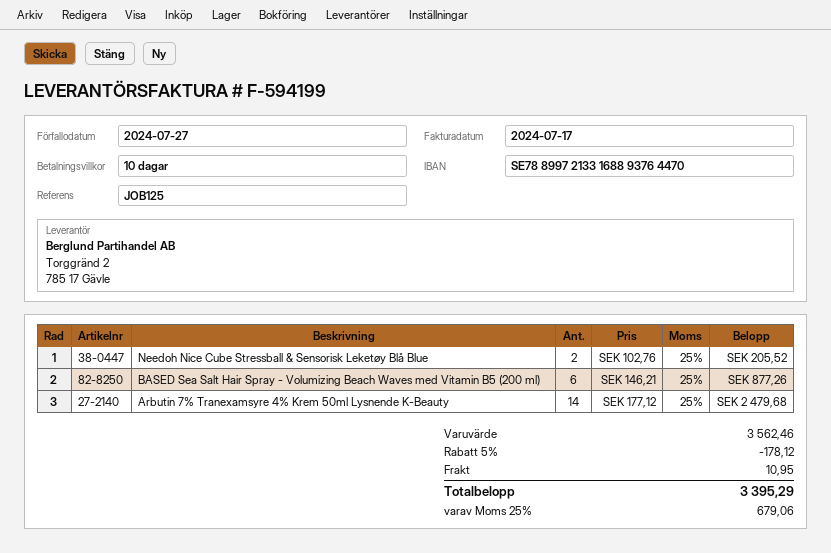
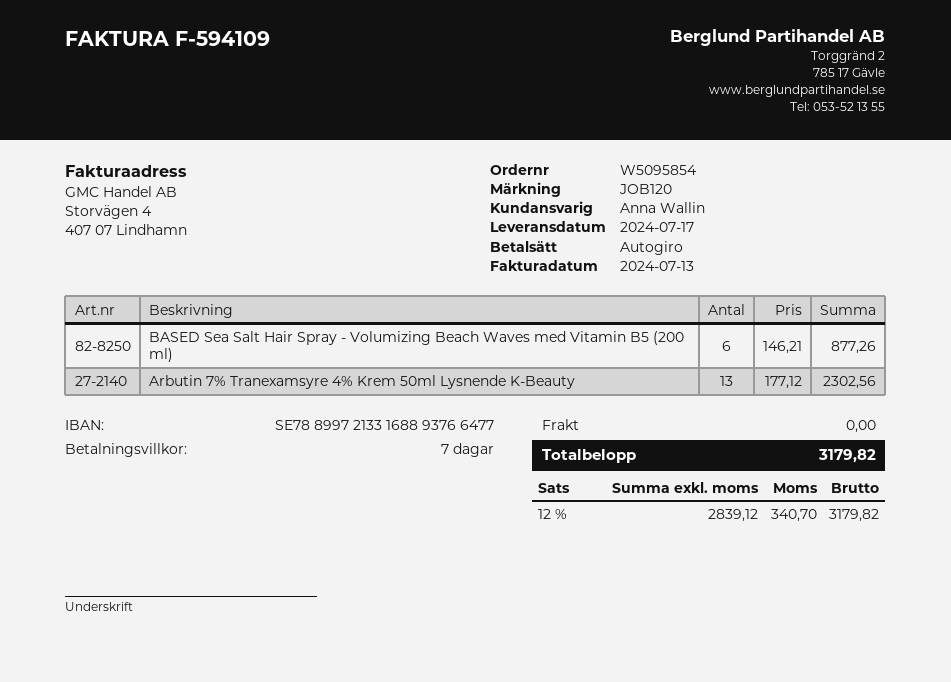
invoice number: F-594199 -> F-594109
invoice date: 2024-07-17 -> 2024-07-13
payment terms: 10 days -> 7 days
reference: JOB125 -> JOB120
bank account: SE7889972133168893764470 -> SE7889972133168893766477
Needoh Nice Cube Stressball & Sensorisk Leketøy Blå Blue: 2 x 102.76 = 205.52 -> none
Arbutin 7% Tranexamsyre 4% Krem 50ml Lysnende K-Beauty: 14 x 177.12 = 2479.68 -> 13 x 177.12 = 2302.56
discount: 5% = 178.12 -> none
shipping: 10.95 -> 0.00
tax: 25% = 679.06 -> 12% = 340.70
total: 3395.29 -> 3179.82

